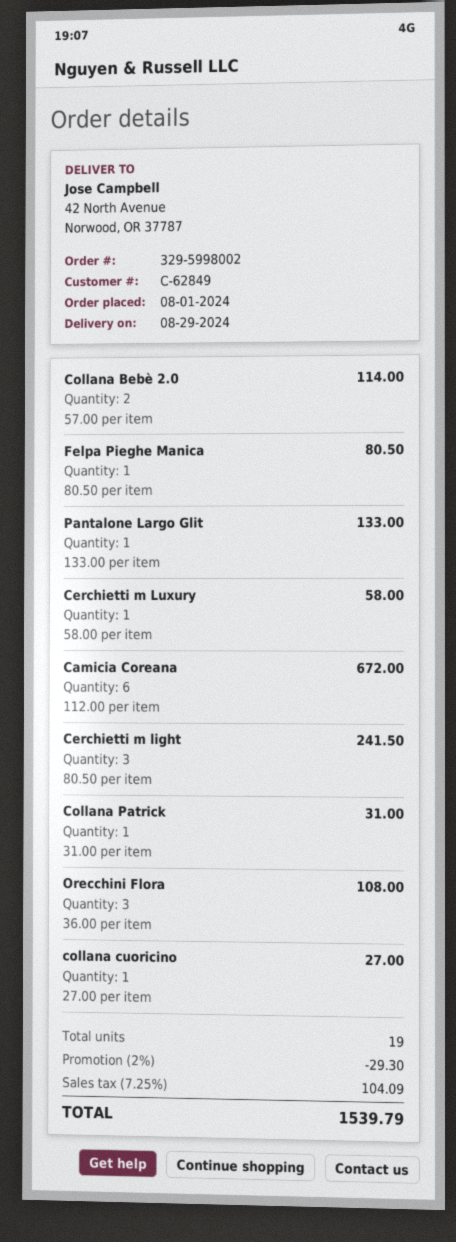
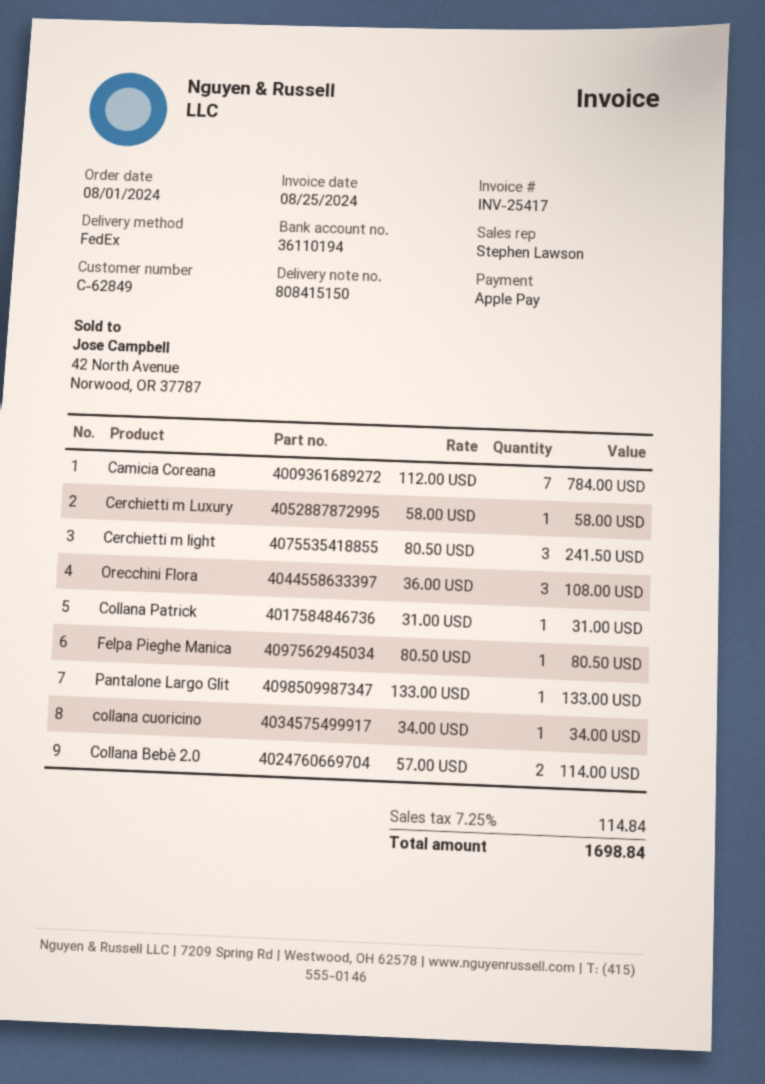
Camicia Coreana: 6 x 112.00 = 672.00 -> 7 x 112.00 = 784.00
collana cuoricino: 1 x 27.00 = 27.00 -> 1 x 34.00 = 34.00
discount: 2% = 29.30 -> none
tax: 7.25% = 104.09 -> 7.25% = 114.84
total: 1539.79 -> 1698.84

